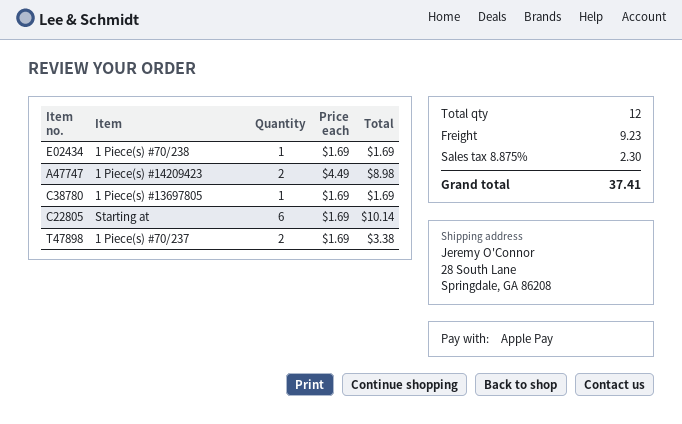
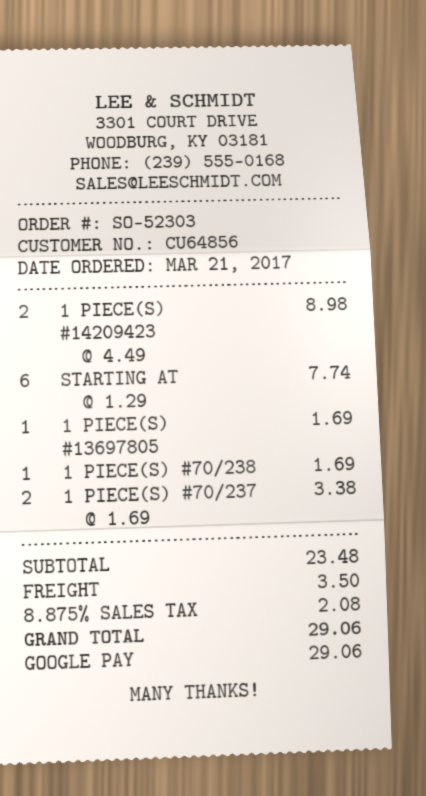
payment method: Apple Pay -> Google Pay
Starting at: 6 x 1.69 = 10.14 -> 6 x 1.29 = 7.74
shipping: 9.23 -> 3.50
tax: 8.875% = 2.30 -> 8.875% = 2.08
total: 37.41 -> 29.06

